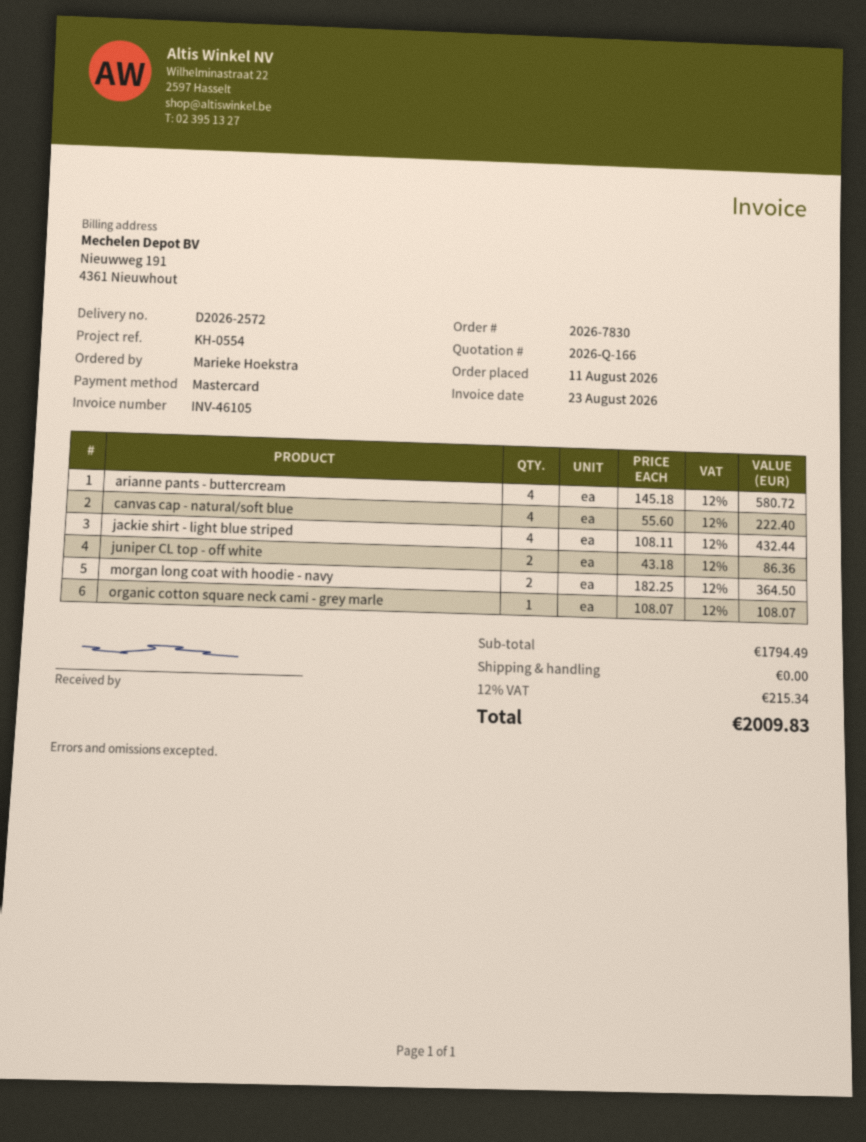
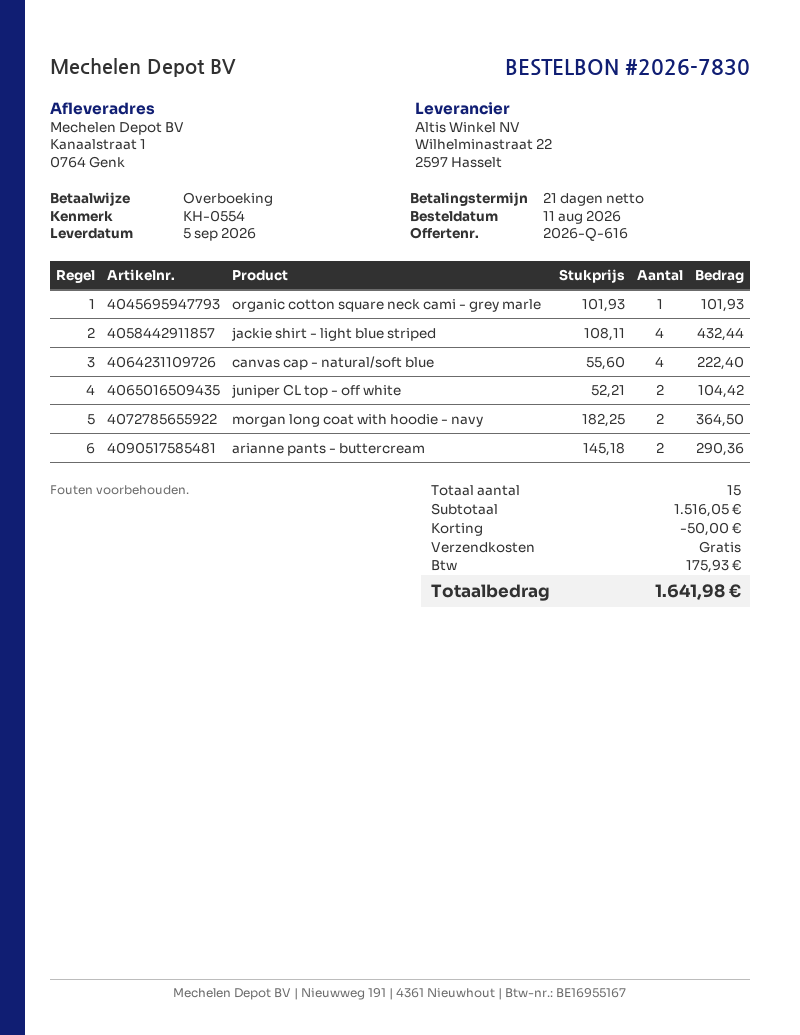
quote number: 2026-Q-166 -> 2026-Q-616
payment method: Mastercard -> bank transfer
arianne pants - buttercream: 4 x 145.18 = 580.72 -> 2 x 145.18 = 290.36
juniper CL top - off white: 2 x 43.18 = 86.36 -> 2 x 52.21 = 104.42
organic cotton square neck cami - grey marle: 1 x 108.07 = 108.07 -> 1 x 101.93 = 101.93
subtotal: 1794.49 -> 1516.05
discount: none -> 50.00
tax: 215.34 -> 175.93
total: 2009.83 -> 1641.98

